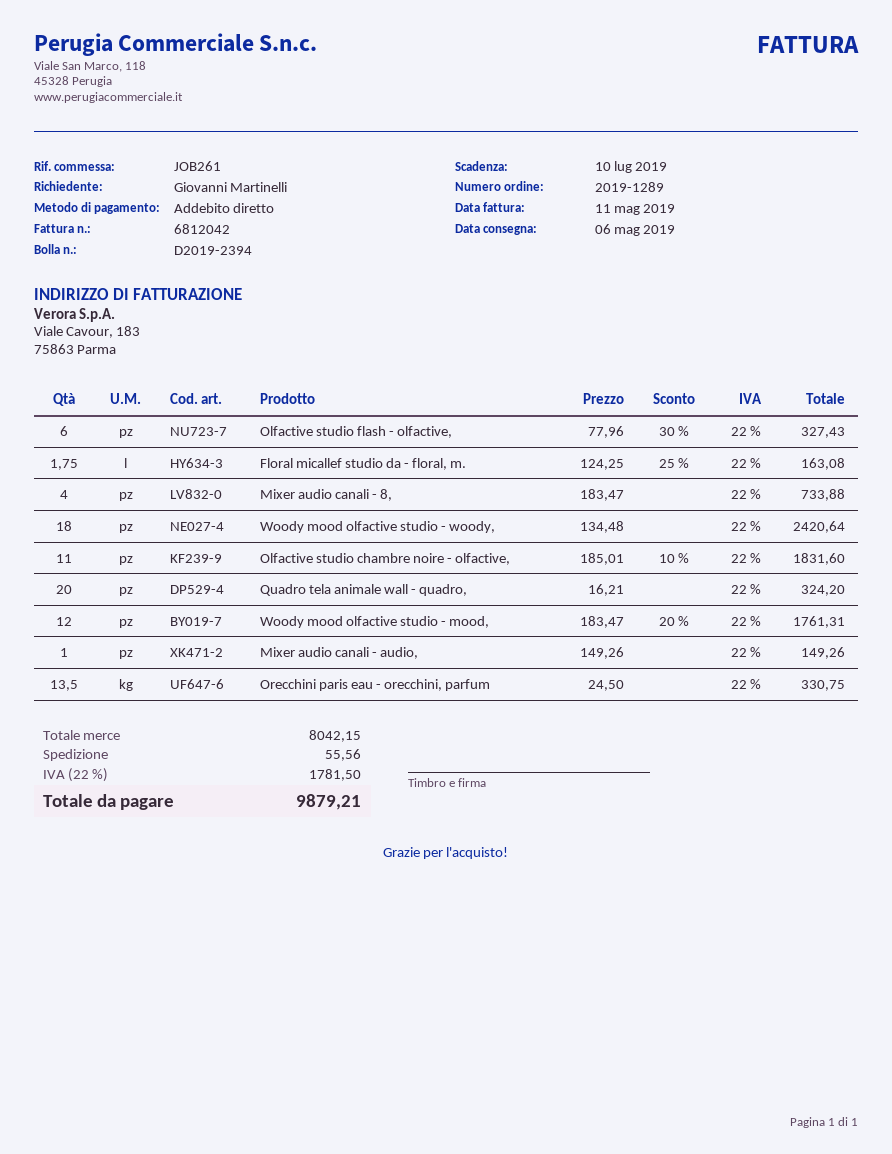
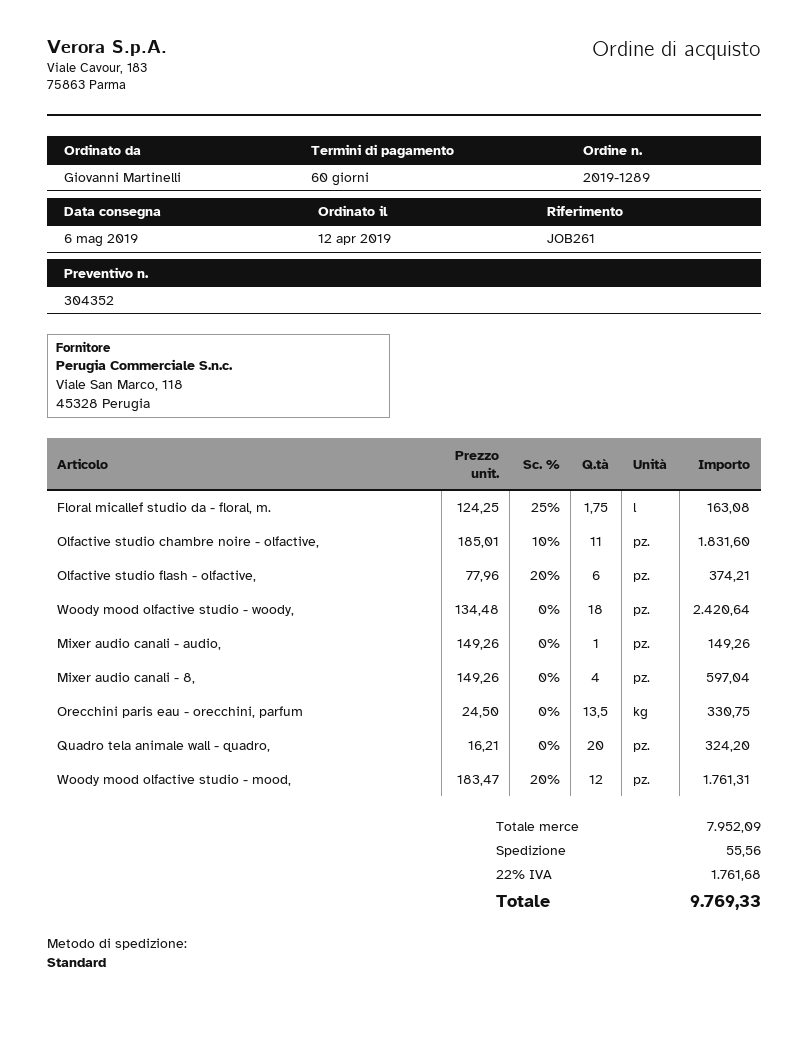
Olfactive studio flash - olfactive,: 6 x 77.96 - 30% = 327.43 -> 6 x 77.96 - 20% = 374.21
Mixer audio canali - 8,: 4 x 183.47 = 733.88 -> 4 x 149.26 = 597.04
subtotal: 8042.15 -> 7952.09
tax: 22% = 1781.50 -> 22% = 1761.68
total: 9879.21 -> 9769.33

